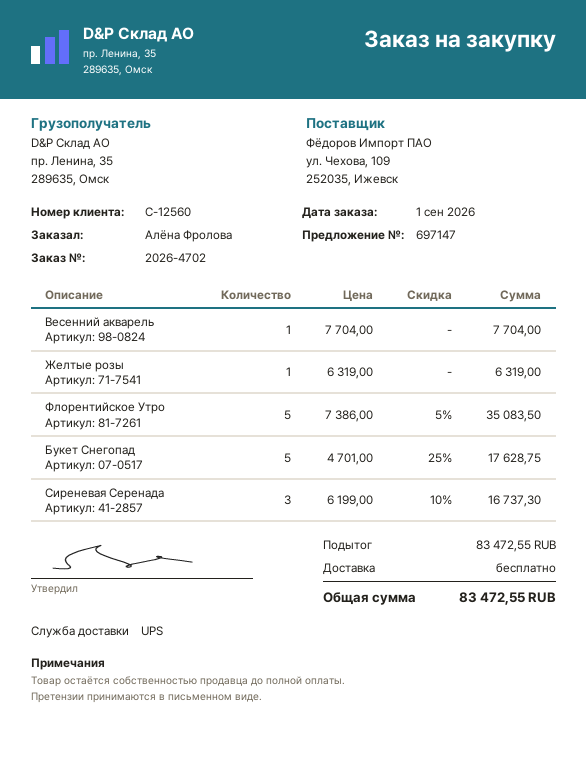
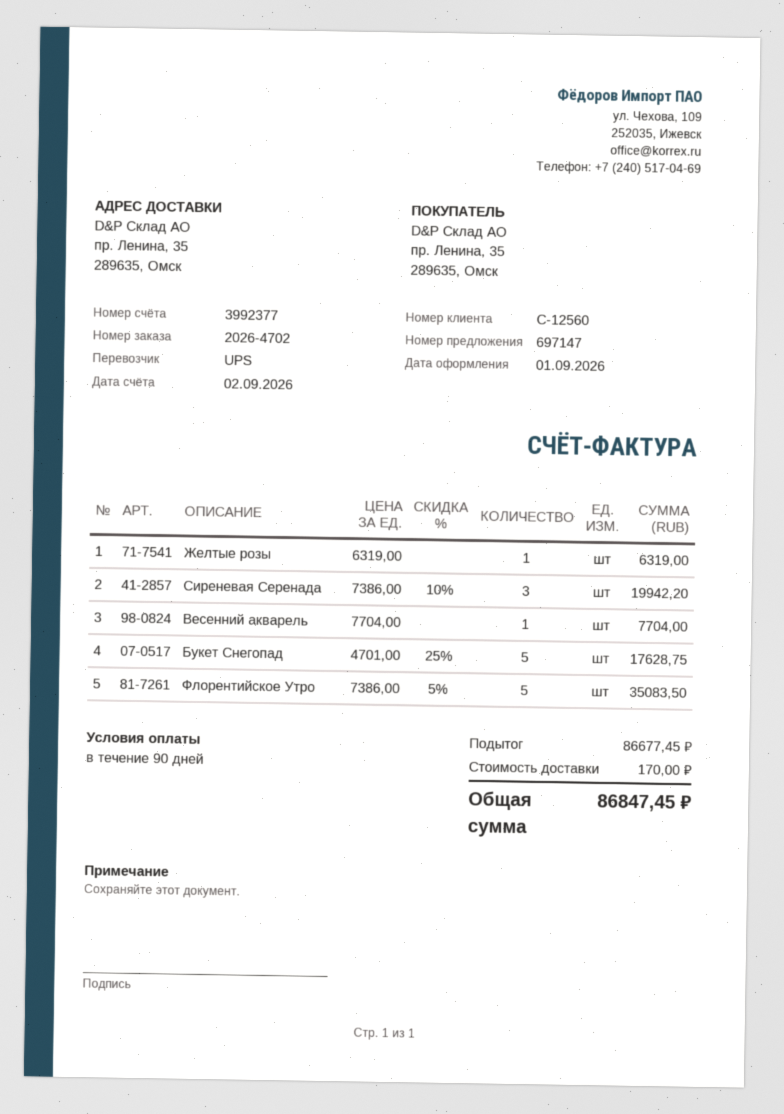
Сиреневая Серенада: 3 x 6199.00 - 10% = 16737.30 -> 3 x 7386.00 - 10% = 19942.20
subtotal: 83472.55 -> 86677.45
shipping: 0.00 -> 170.00
total: 83472.55 -> 86847.45

